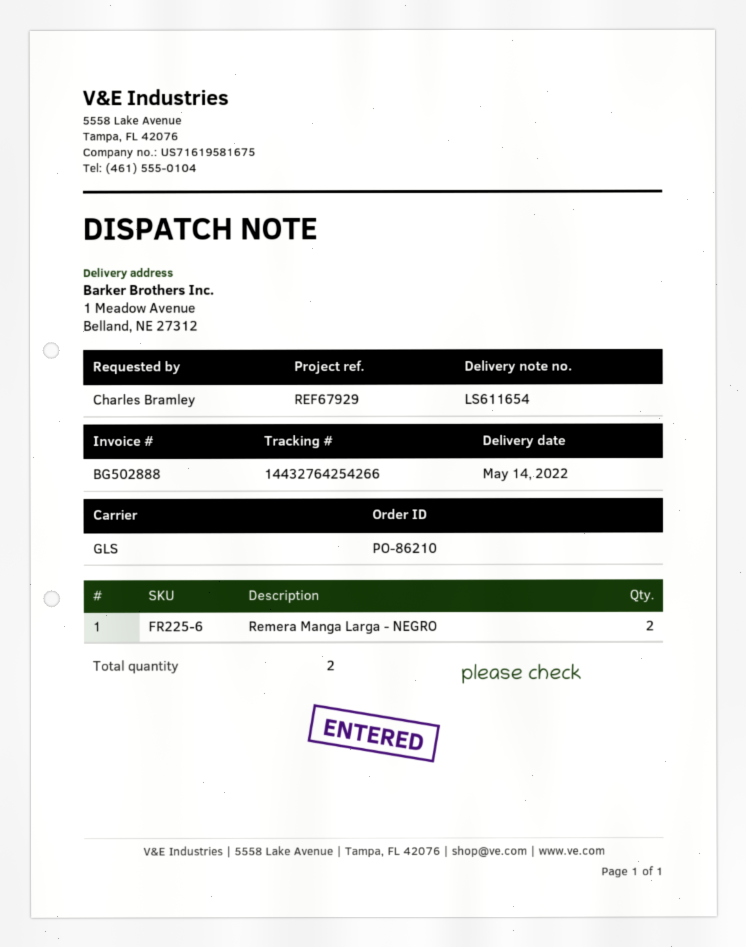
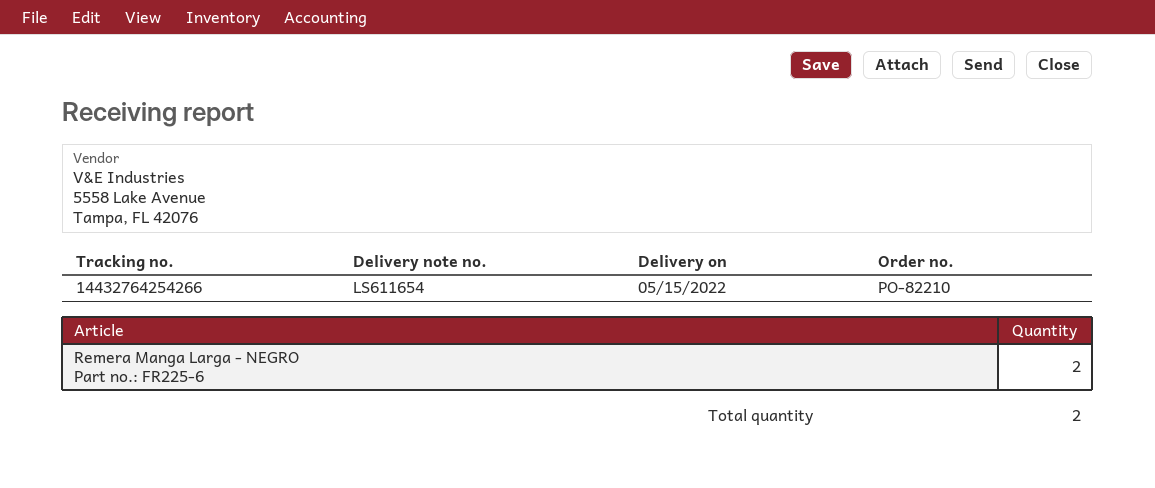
order number: PO-86210 -> PO-82210
delivery date: 2022-05-14 -> 2022-05-15

